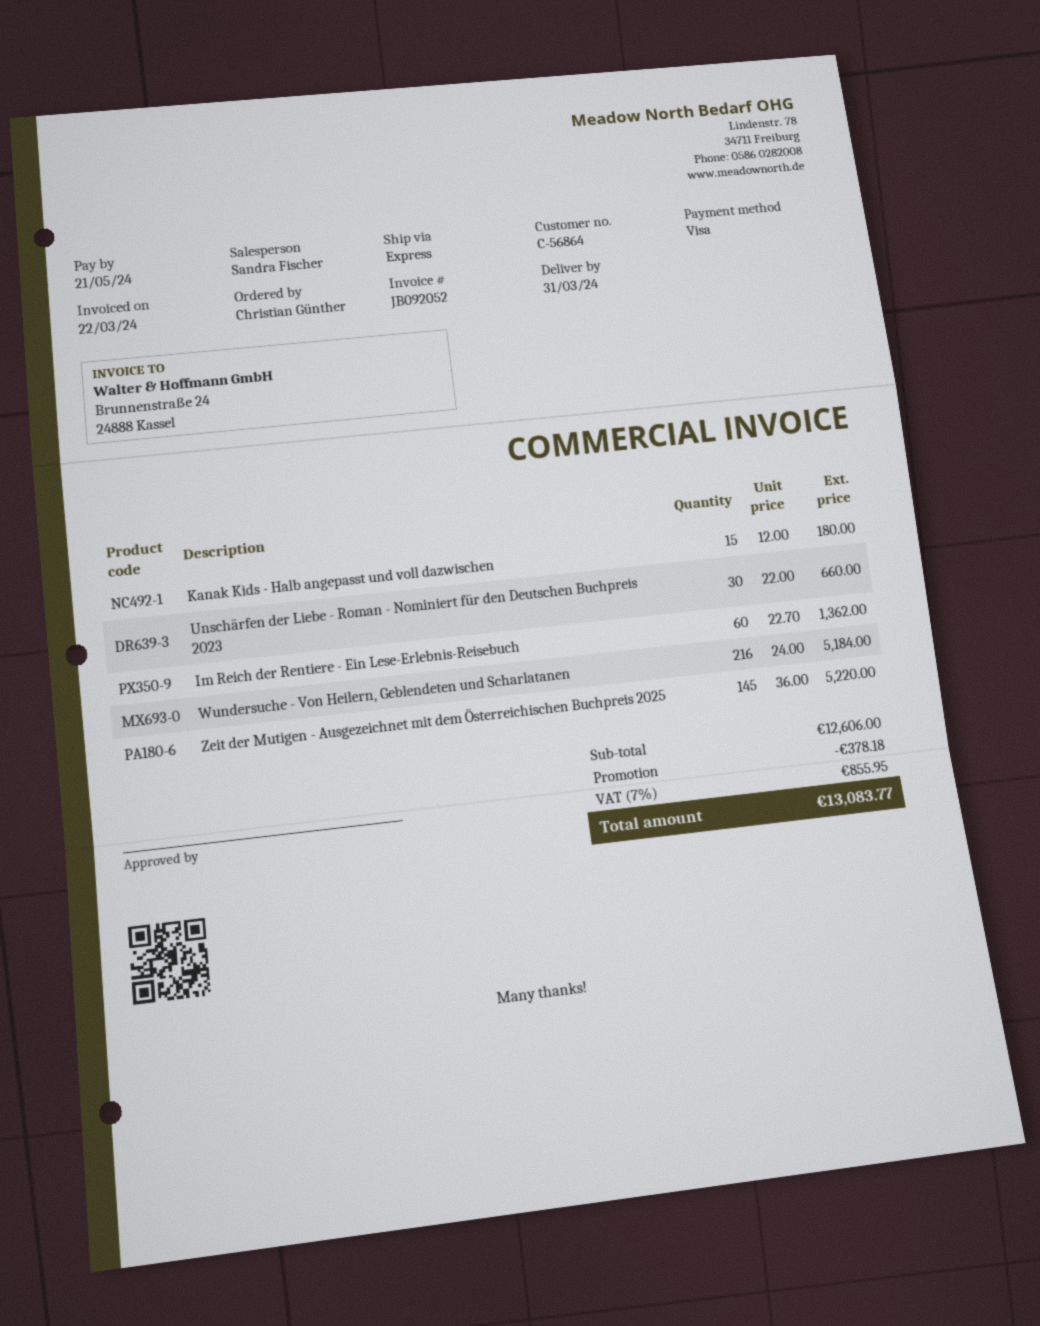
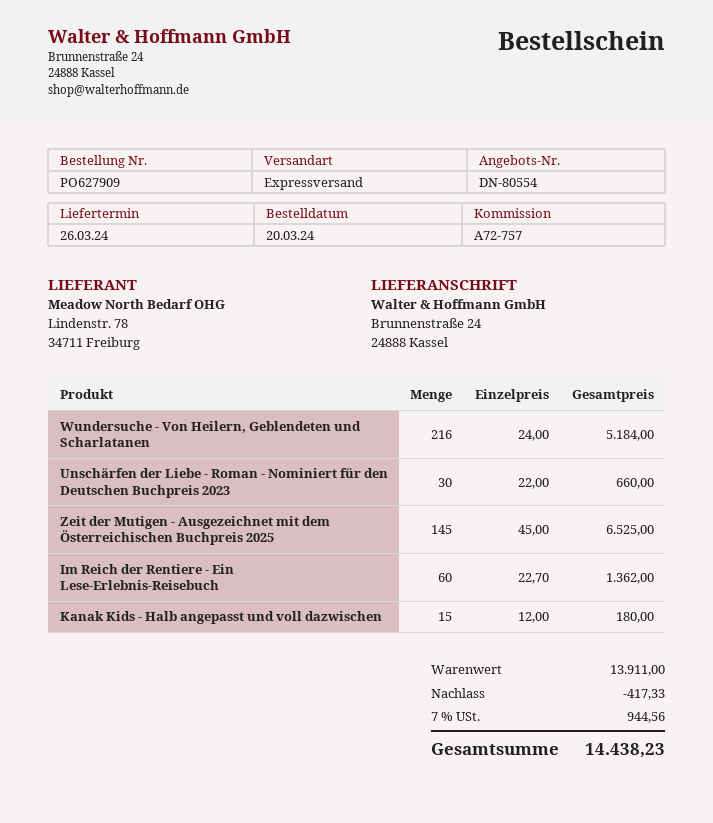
delivery date: 2024-03-31 -> 2024-03-26
Zeit der Mutigen - Ausgezeichnet mit dem Österreichischen Buchpreis 2025: 145 x 36.00 = 5220.00 -> 145 x 45.00 = 6525.00
subtotal: 12606.00 -> 13911.00
discount: 378.18 -> 417.33
tax: 7% = 855.95 -> 7% = 944.56
total: 13083.77 -> 14438.23

